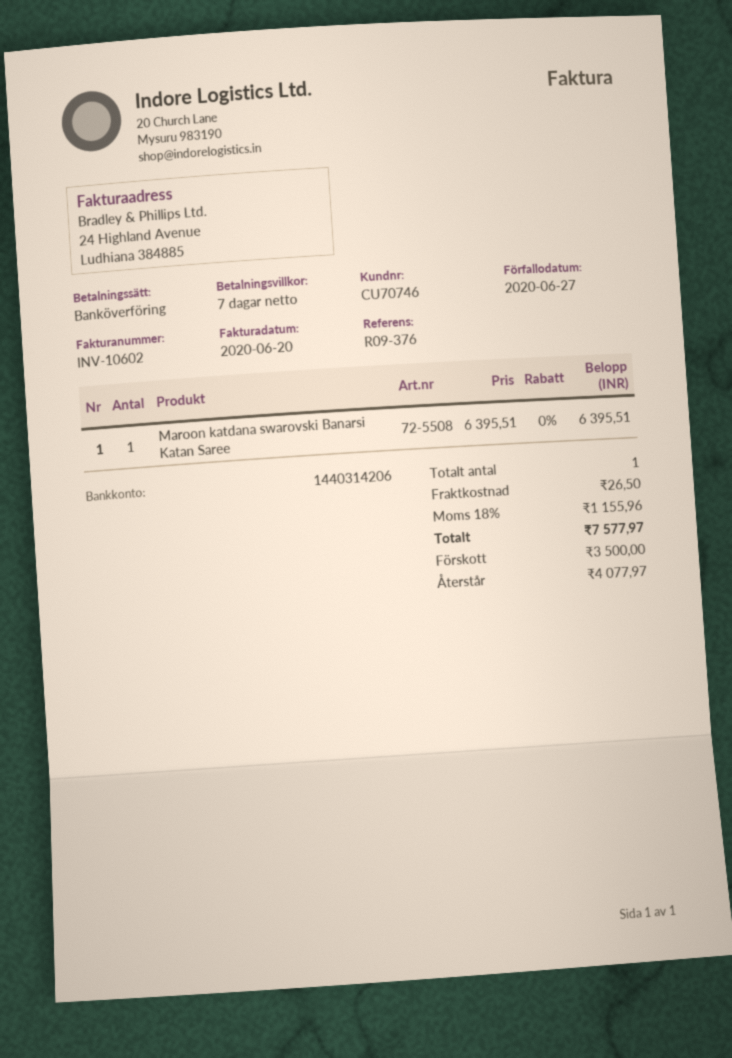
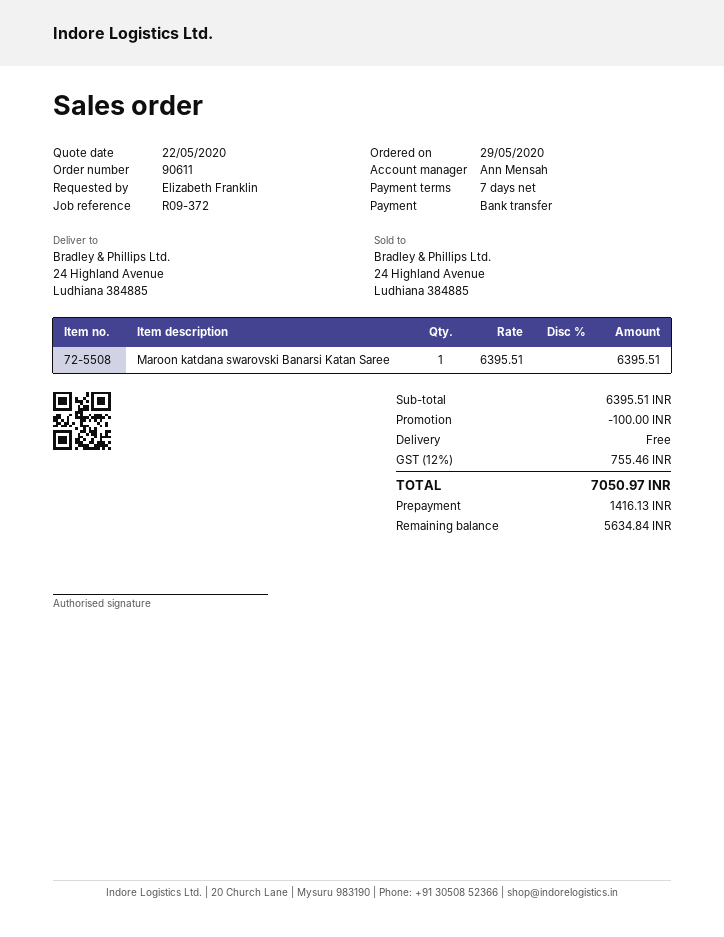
reference: R09-376 -> R09-372
discount: none -> 100.00
shipping: 26.50 -> 0.00
tax: 18% = 1155.96 -> 12% = 755.46
total: 7577.97 -> 7050.97
deposit: 3500.00 -> 1416.13
balance: 4077.97 -> 5634.84

